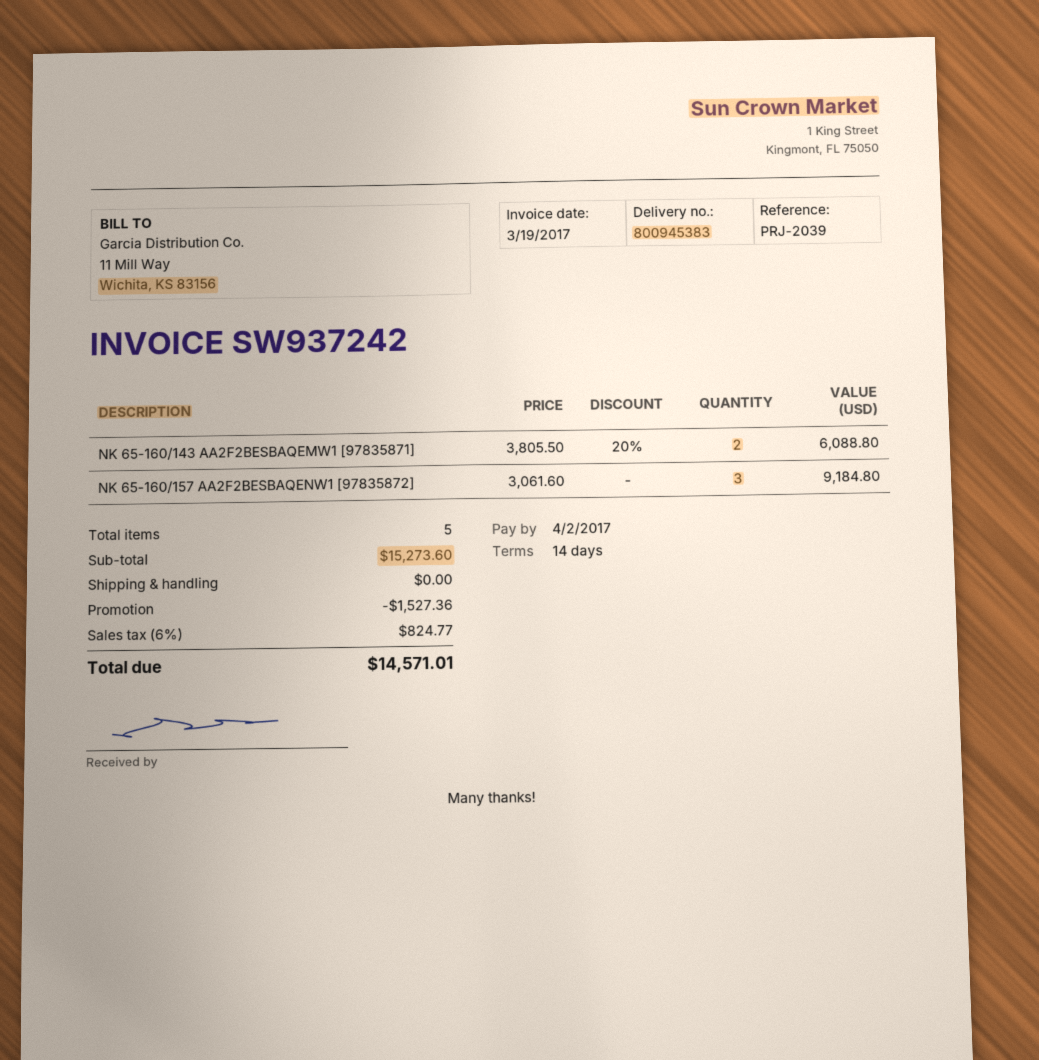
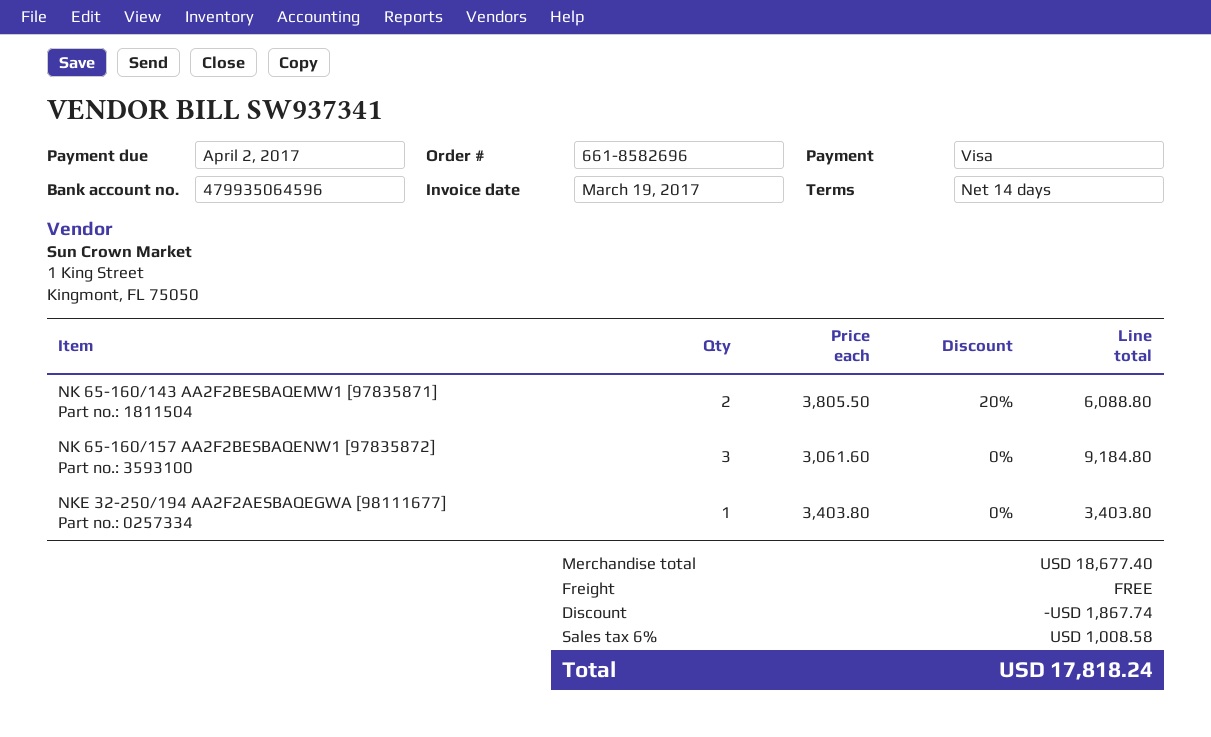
invoice number: SW937242 -> SW937341
NKE 32-250/194 AA2F2AESBAQEGWA [98111677]: none -> 1 x 3403.80 = 3403.80
subtotal: 15273.60 -> 18677.40
discount: 1527.36 -> 1867.74
tax: 6% = 824.77 -> 6% = 1008.58
total: 14571.01 -> 17818.24

